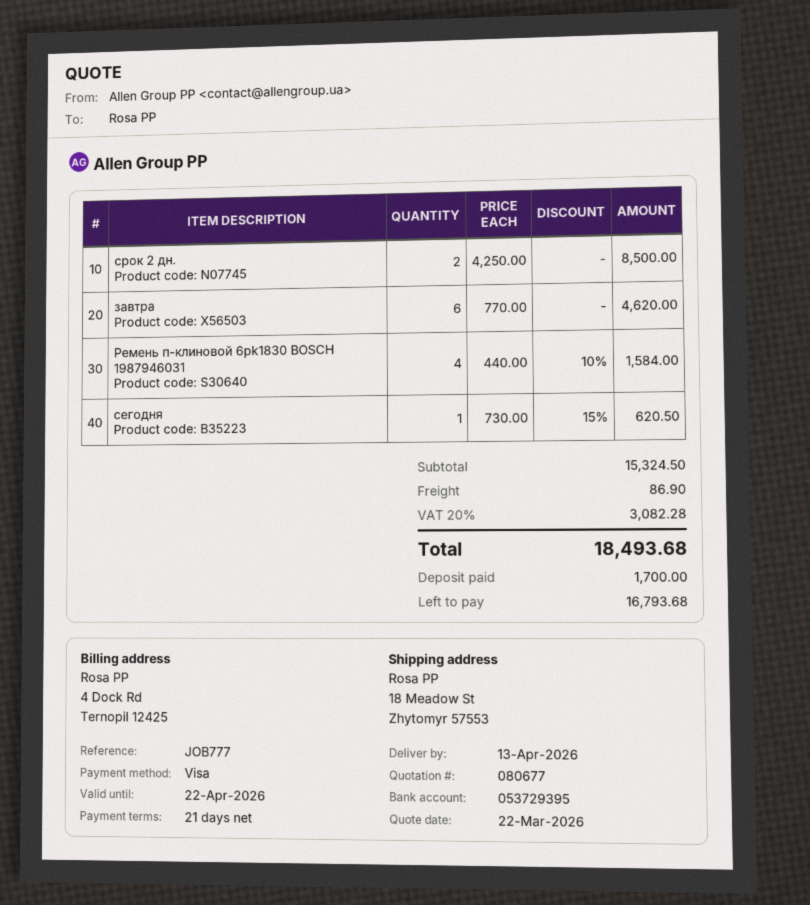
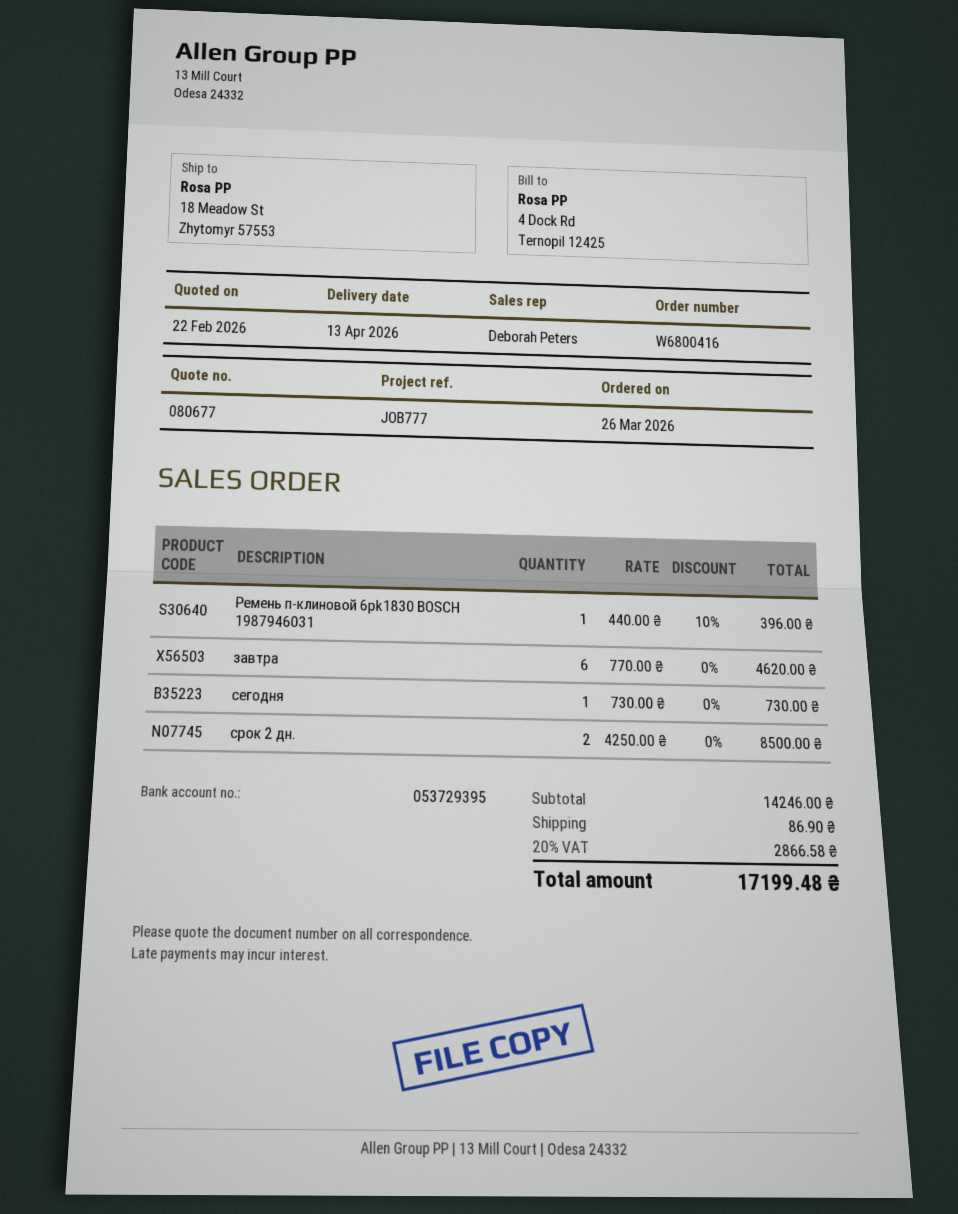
quote date: 2026-03-22 -> 2026-02-22
Ремень п-клиновой 6pk1830 BOSCH 1987946031: 4 x 440.00 - 10% = 1584.00 -> 1 x 440.00 - 10% = 396.00
сегодня: 1 x 730.00 - 15% = 620.50 -> 1 x 730.00 = 730.00
subtotal: 15324.50 -> 14246.00
tax: 20% = 3082.28 -> 20% = 2866.58
total: 18493.68 -> 17199.48

